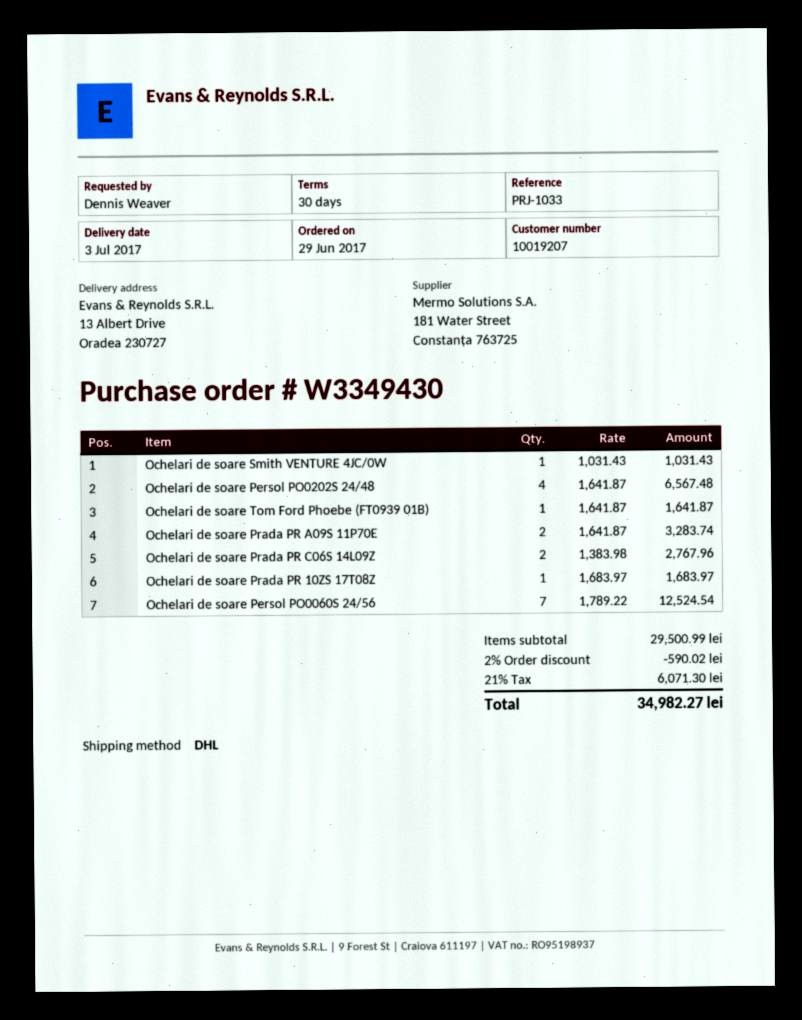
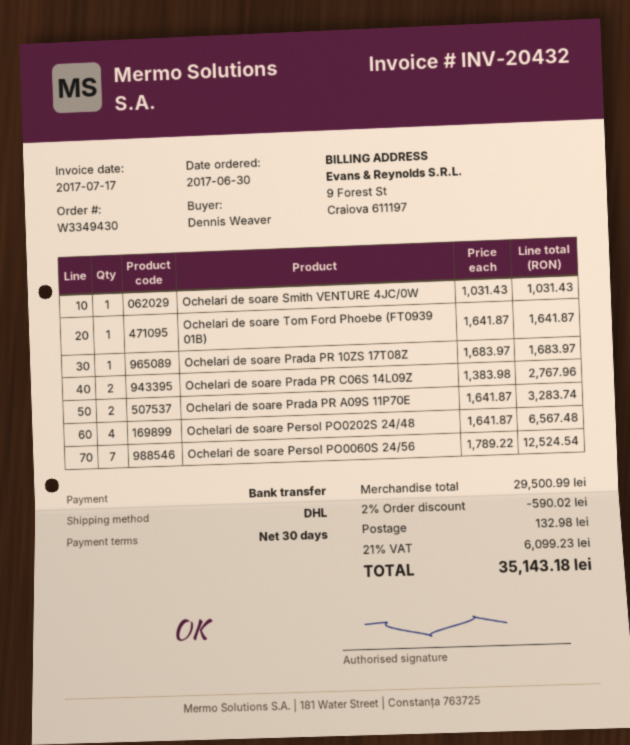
order date: 2017-06-29 -> 2017-06-30
shipping: none -> 132.98
tax: 21% = 6071.30 -> 21% = 6099.23
total: 34982.27 -> 35143.18

